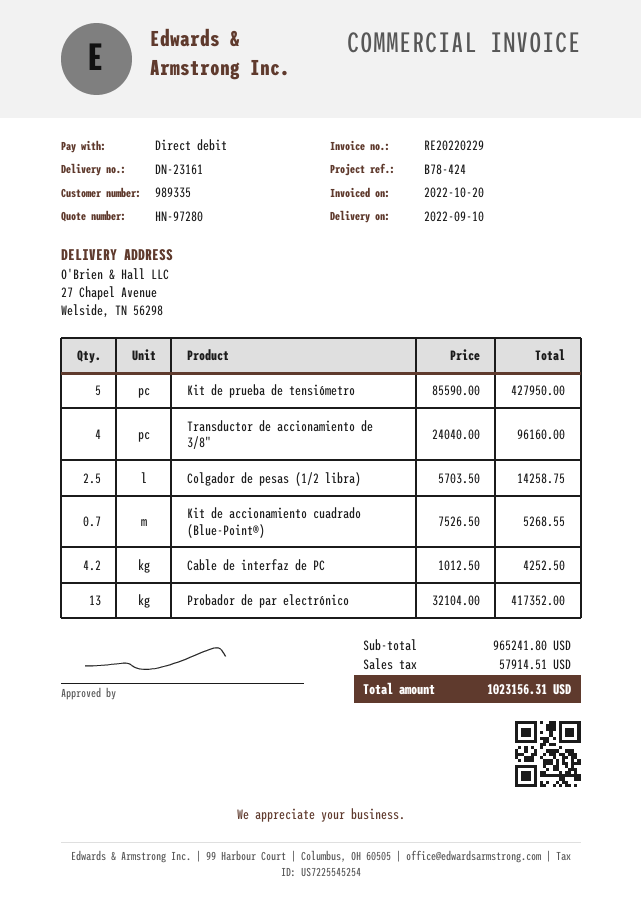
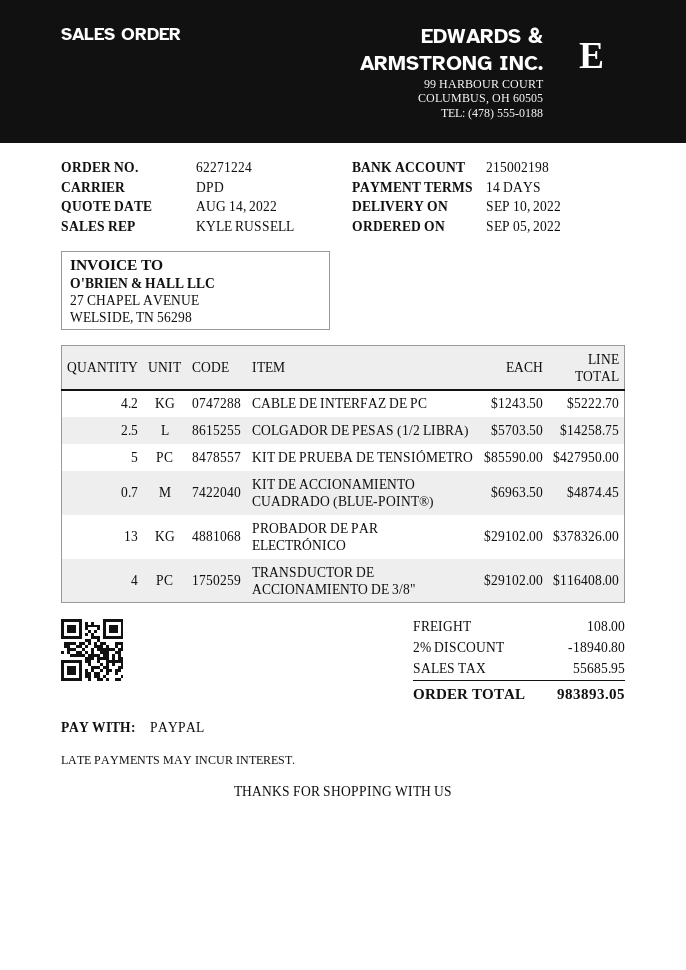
payment method: direct debit -> PayPal
Transductor de accionamiento de 3/8": 4 x 24040.00 = 96160.00 -> 4 x 29102.00 = 116408.00
Kit de accionamiento cuadrado (Blue-Point®): 0.7 x 7526.50 = 5268.55 -> 0.7 x 6963.50 = 4874.45
Cable de interfaz de PC: 4.2 x 1012.50 = 4252.50 -> 4.2 x 1243.50 = 5222.70
Probador de par electrónico: 13 x 32104.00 = 417352.00 -> 13 x 29102.00 = 378326.00
discount: none -> 2% = 18940.80
shipping: none -> 108.00
tax: 57914.51 -> 55685.95
total: 1023156.31 -> 983893.05

